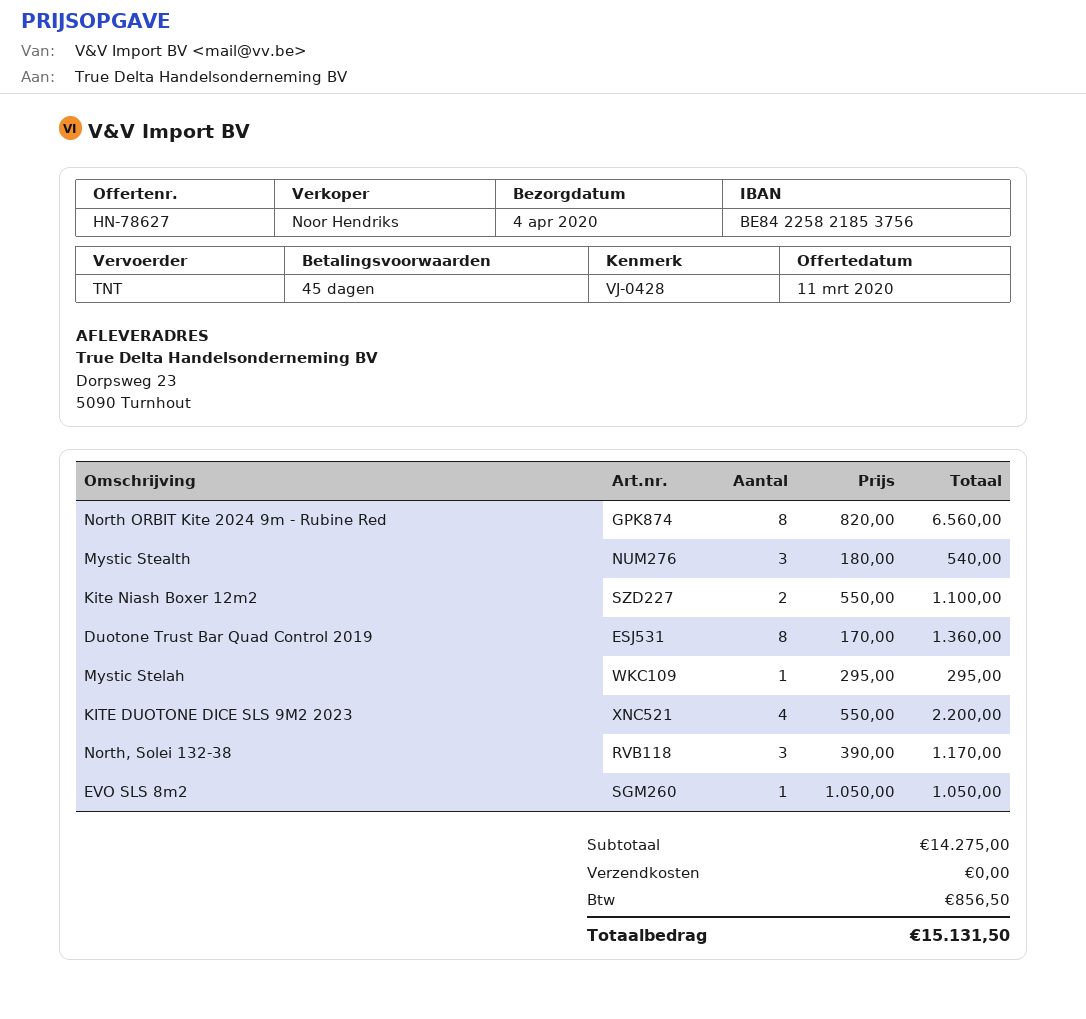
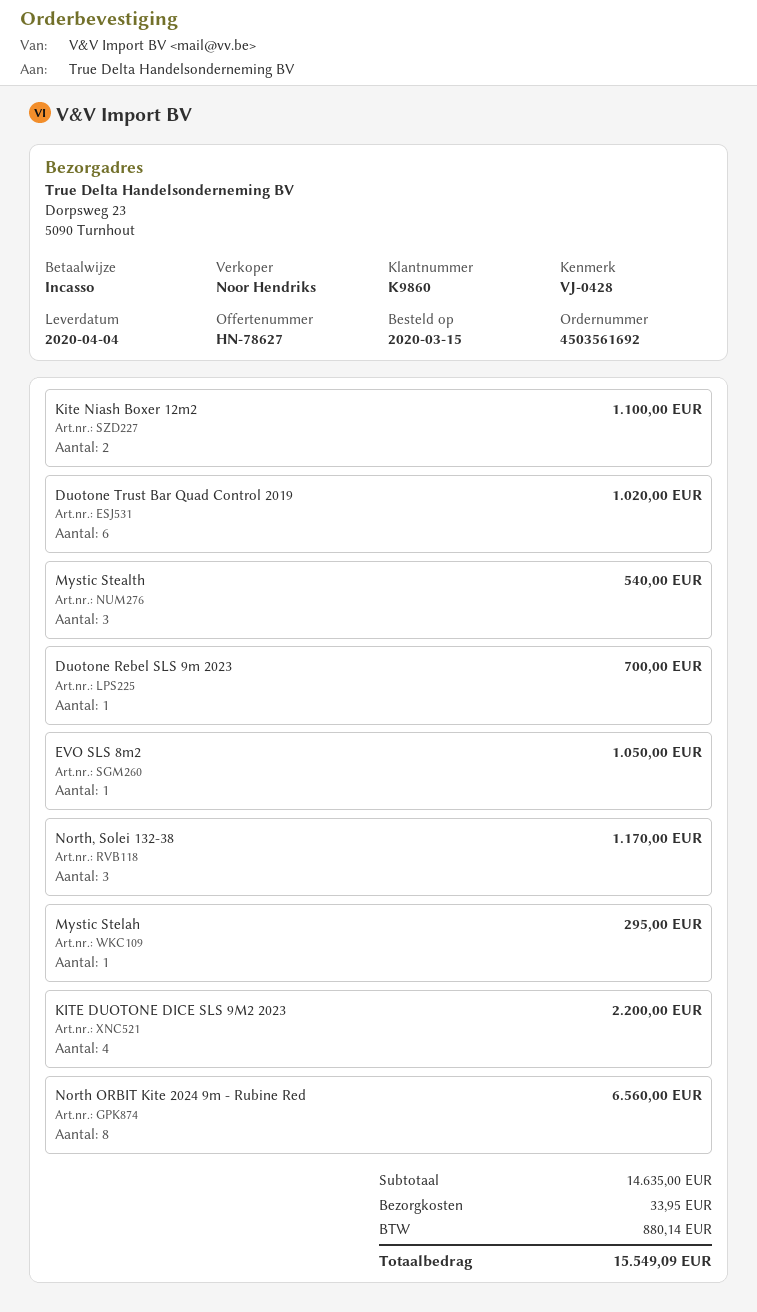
Duotone Trust Bar Quad Control 2019: 8 for 1360.00 -> 6 for 1020.00
Duotone Rebel SLS 9m 2023: none -> 1 for 700.00
subtotal: 14275.00 -> 14635.00
shipping: 0.00 -> 33.95
tax: 856.50 -> 880.14
total: 15131.50 -> 15549.09

